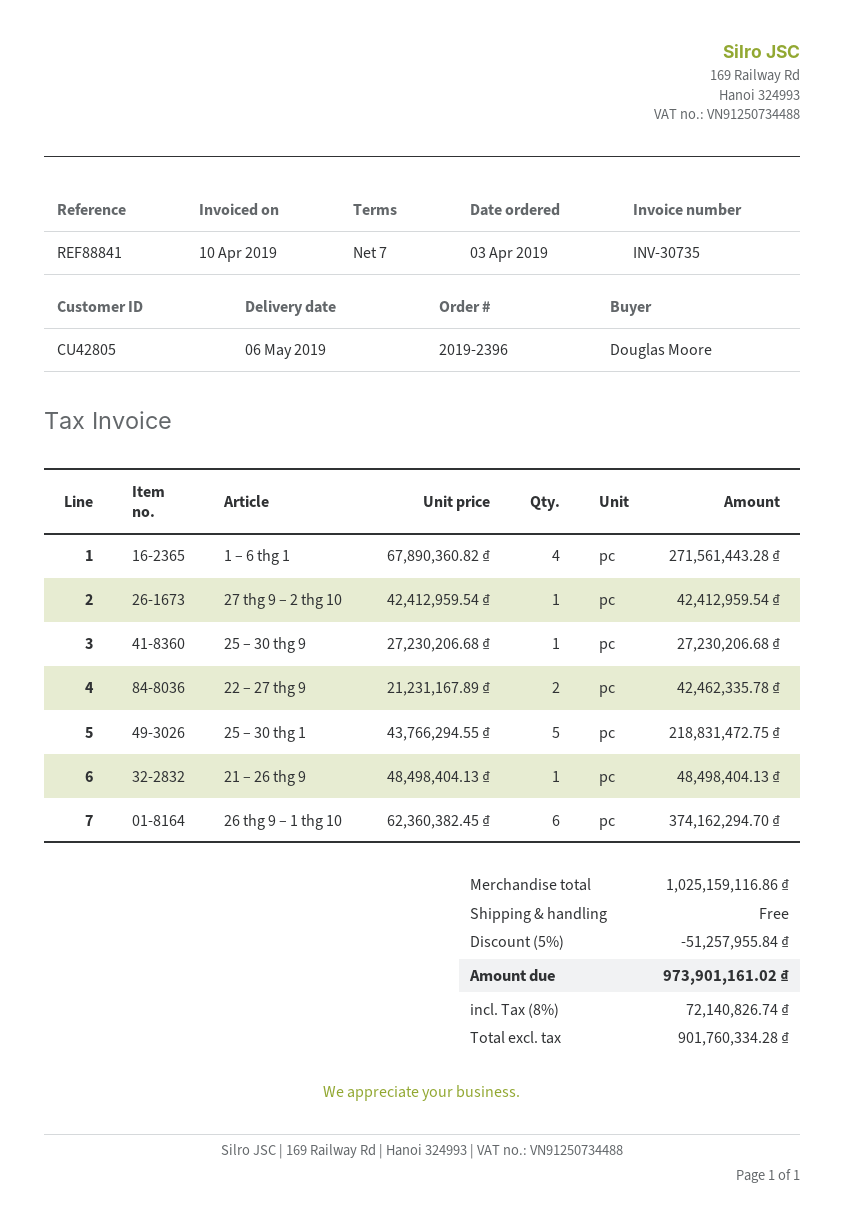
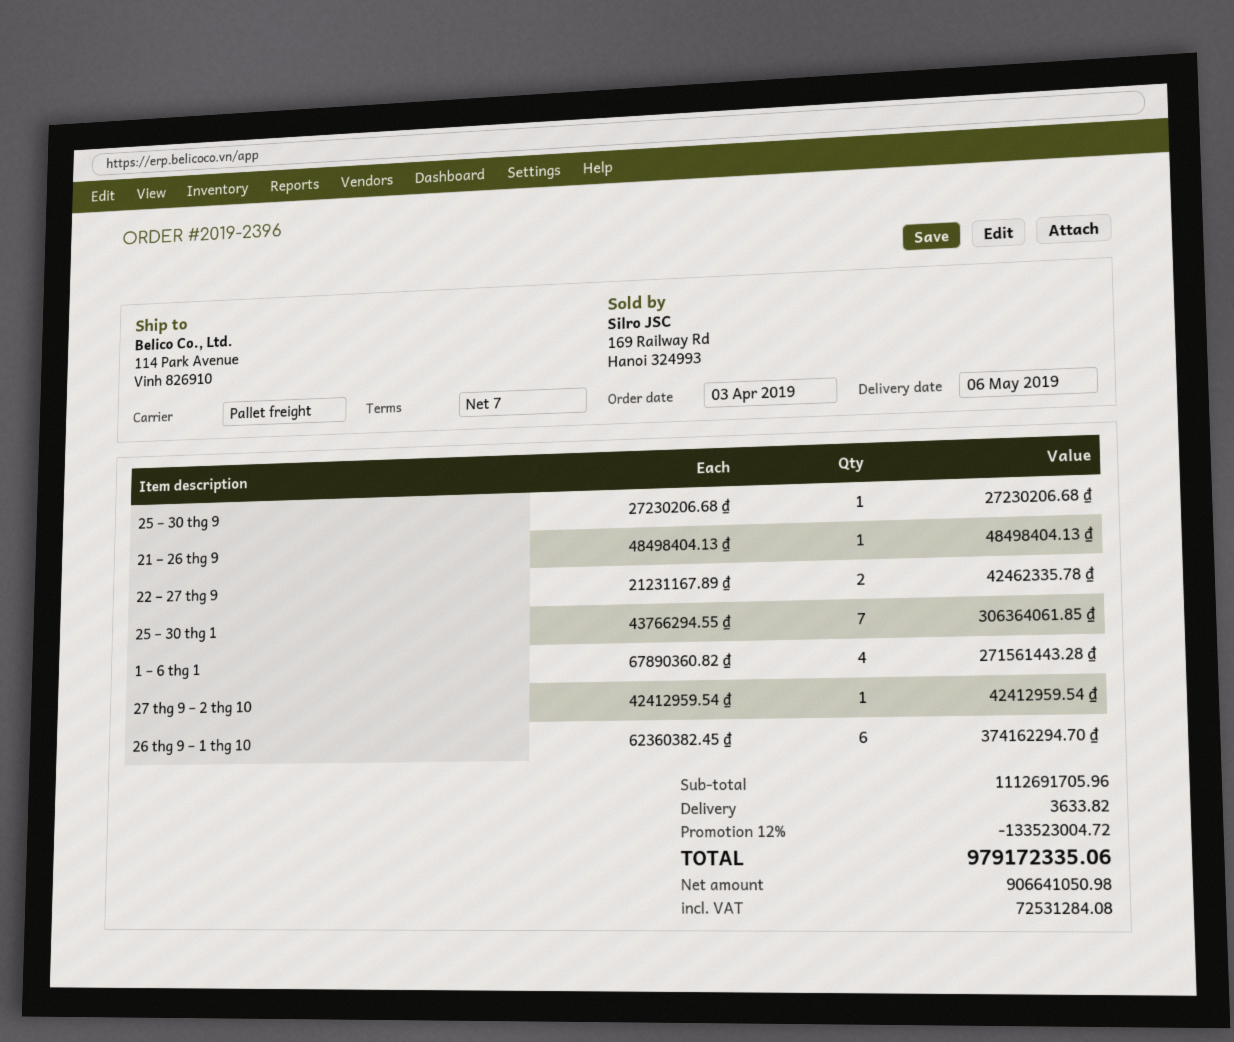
25 – 30 thg 1: 5 x 43766294.55 = 218831472.75 -> 7 x 43766294.55 = 306364061.85
subtotal: 1025159116.86 -> 1112691705.96
discount: 5% = 51257955.84 -> 12% = 133523004.72
shipping: 0.00 -> 3633.82
net: 901760334.28 -> 906641050.98
tax: 72140826.74 -> 72531284.08
total: 973901161.02 -> 979172335.06

